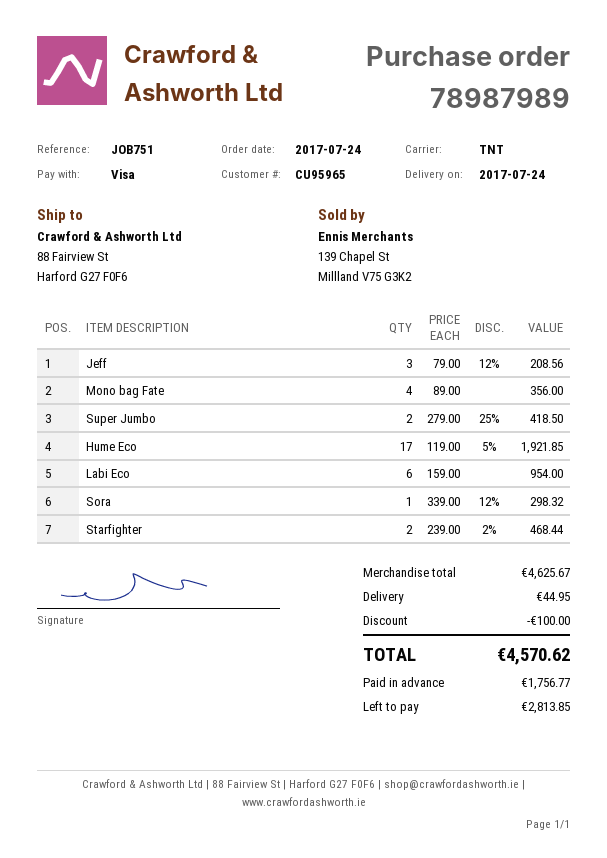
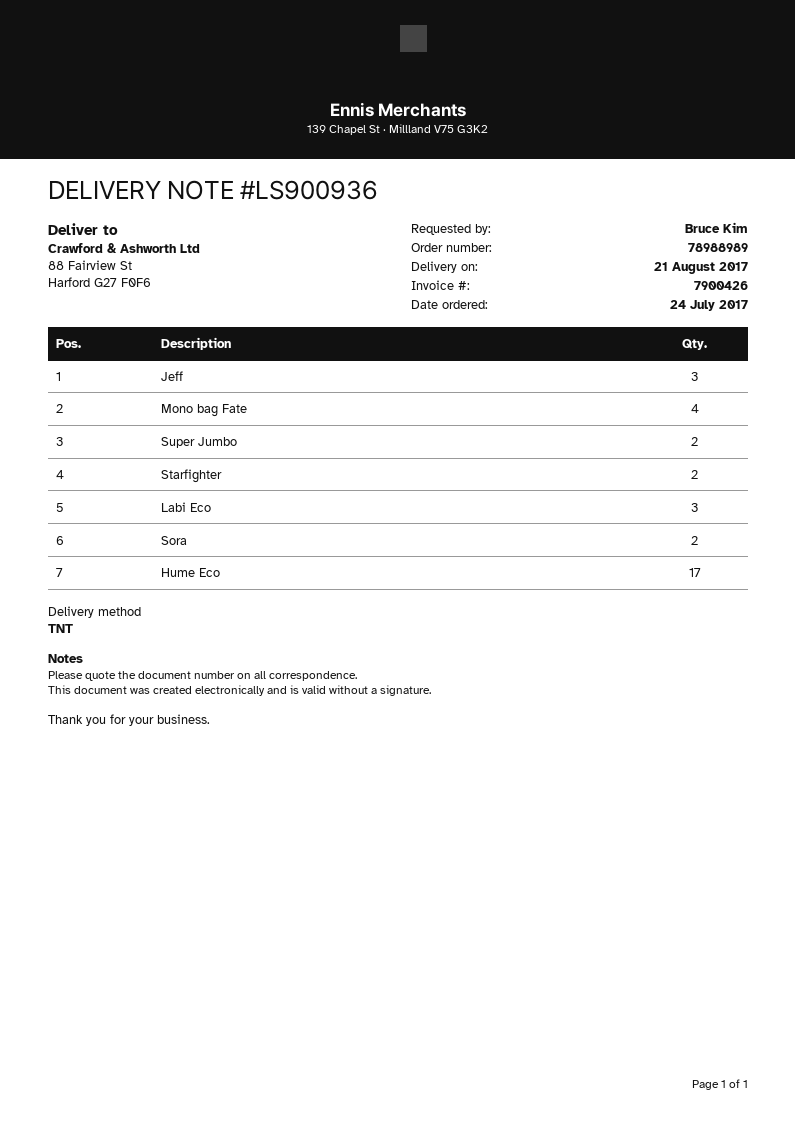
order number: 78987989 -> 78988989
delivery date: 2017-07-24 -> 2017-08-21
Labi Eco: 6 -> 3
Sora: 1 -> 2

